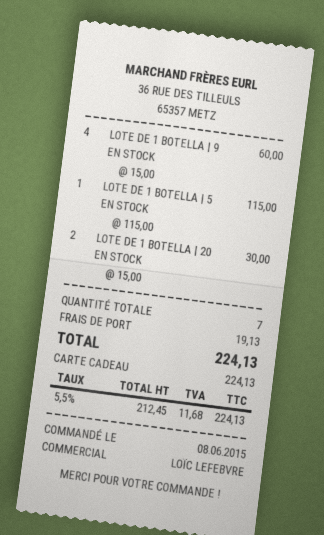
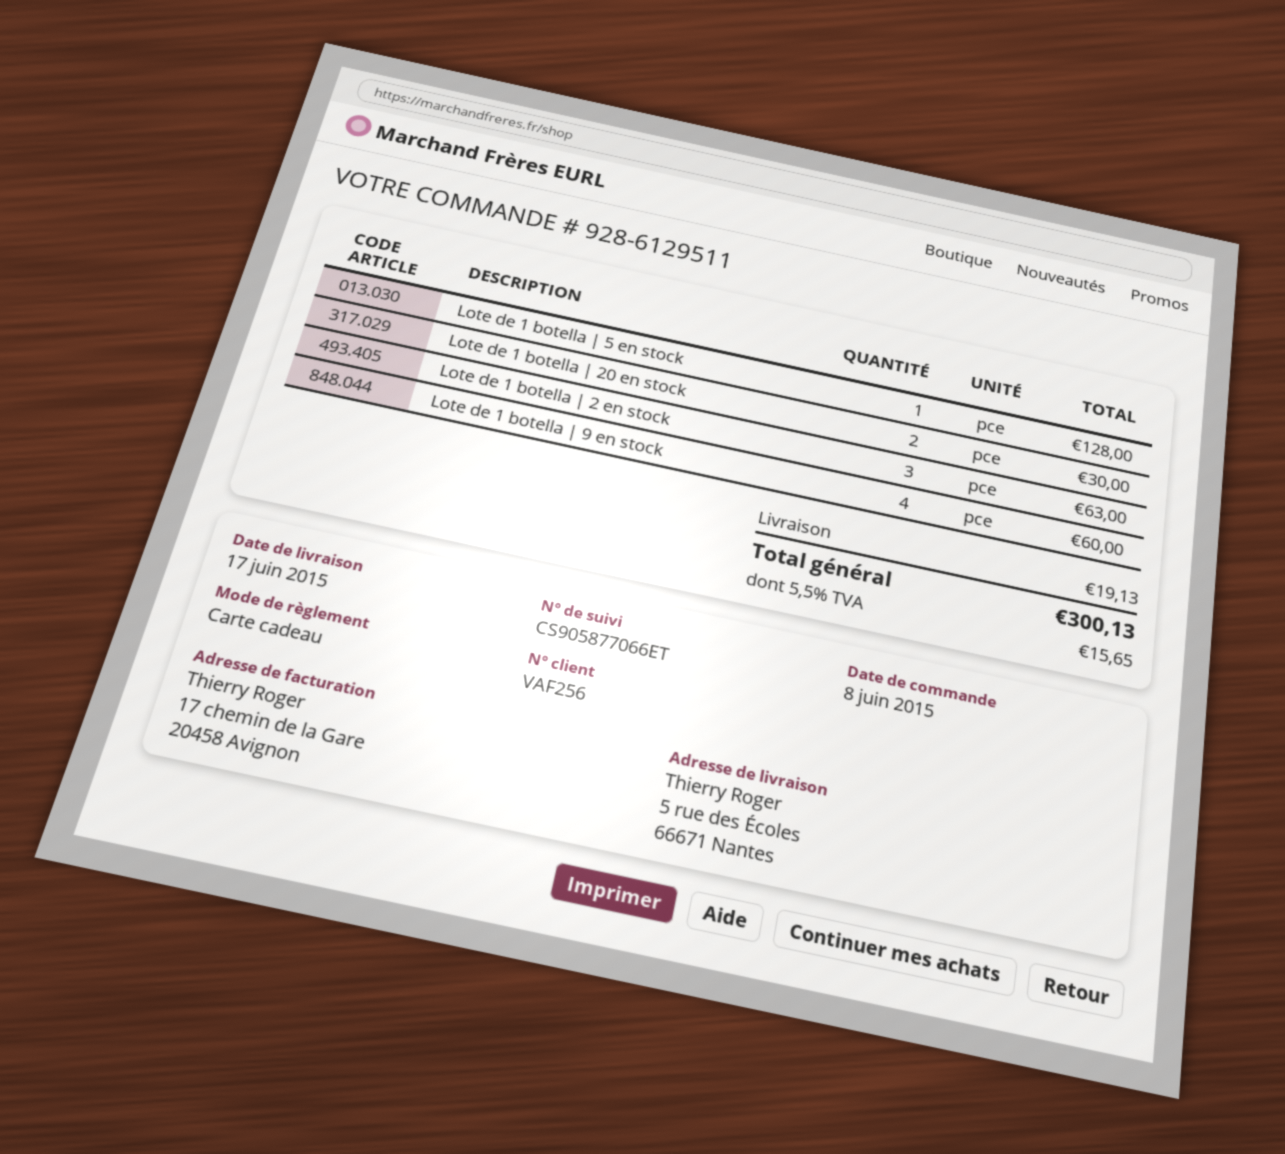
LOTE DE 1 BOTELLA | 5 EN STOCK: 1 for 115.00 -> 1 for 128.00
Lote de 1 botella | 2 en stock: none -> 3 for 63.00
tax: 5.5% = 11.68 -> 5.5% = 15.65
total: 224.13 -> 300.13

